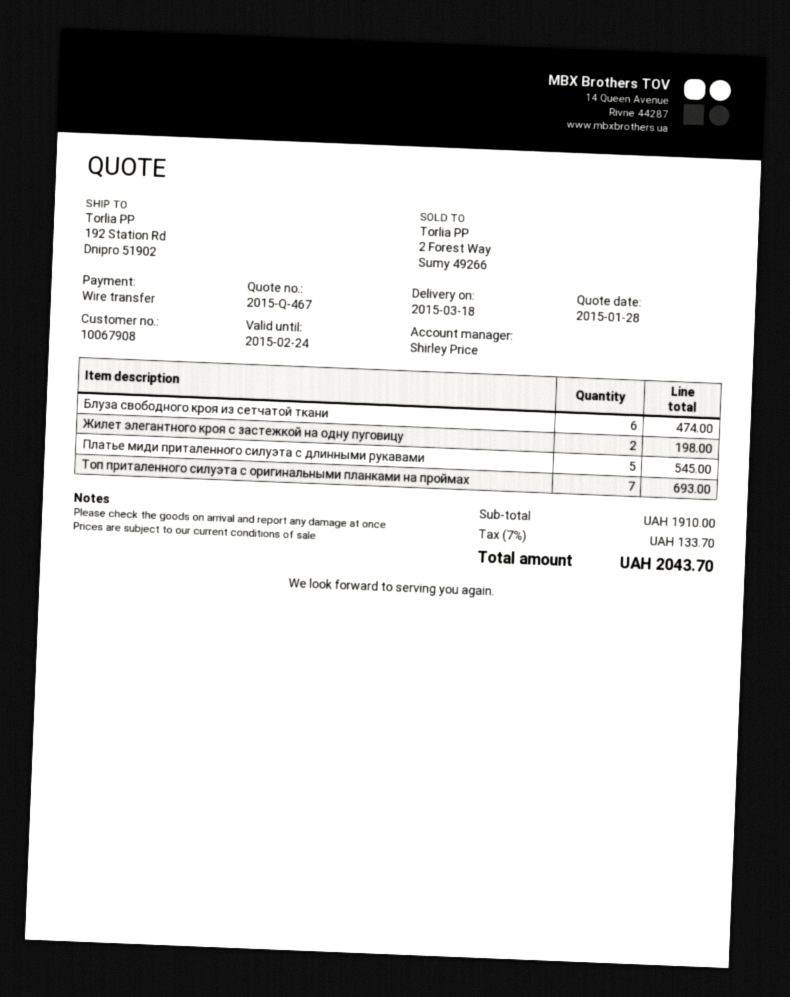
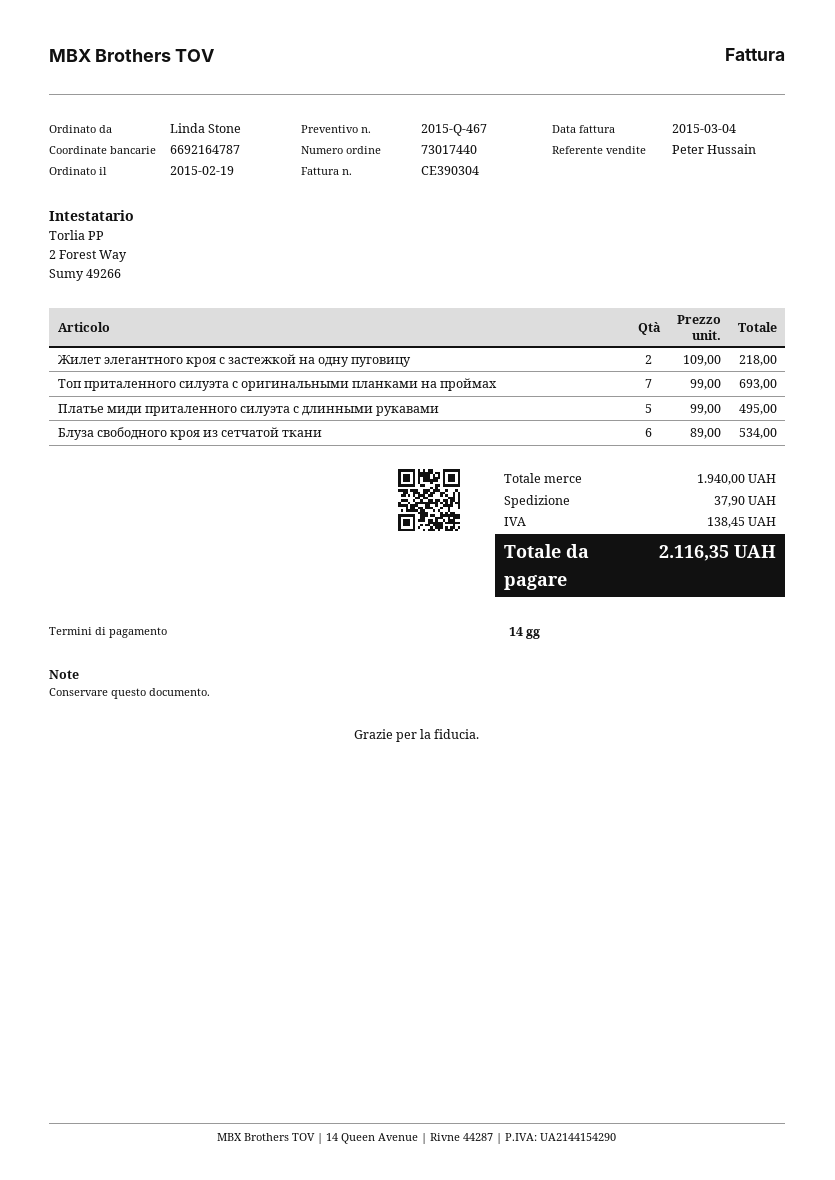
sales rep: Shirley Price -> Peter Hussain
Блуза свободного кроя из сетчатой ткани: 6 for 474.00 -> 6 for 534.00
Жилет элегантного кроя с застежкой на одну пуговицу: 2 for 198.00 -> 2 for 218.00
Платье миди приталенного силуэта с длинными рукавами: 5 for 545.00 -> 5 for 495.00
subtotal: 1910.00 -> 1940.00
shipping: none -> 37.90
tax: 133.70 -> 138.45
total: 2043.70 -> 2116.35

